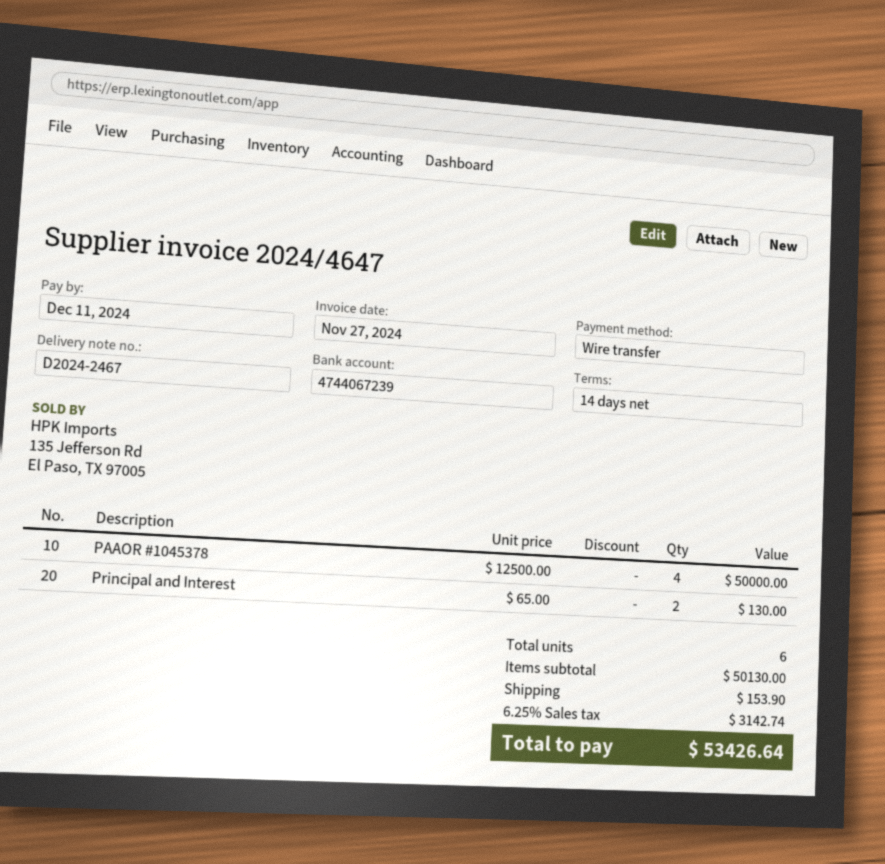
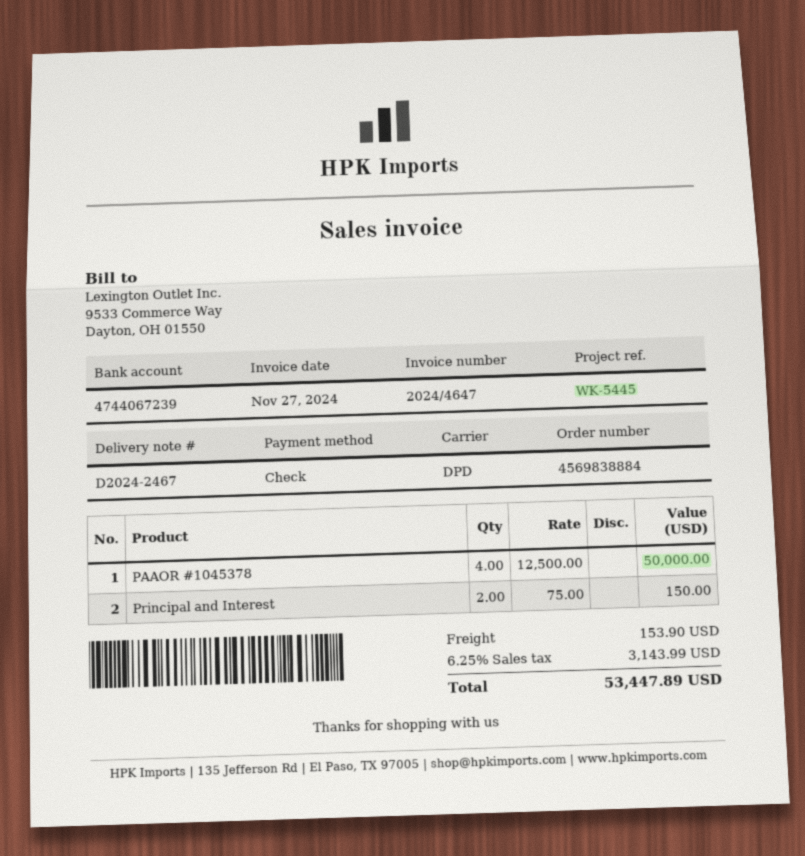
payment method: bank transfer -> cheque
Principal and Interest: 2 x 65.00 = 130.00 -> 2 x 75.00 = 150.00
tax: 6.25% = 3142.74 -> 6.25% = 3143.99
total: 53426.64 -> 53447.89

